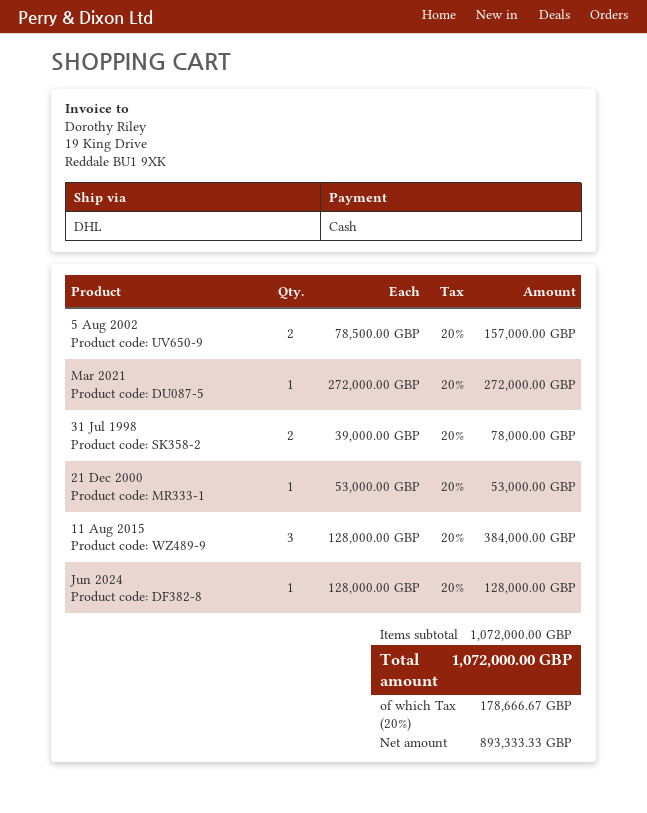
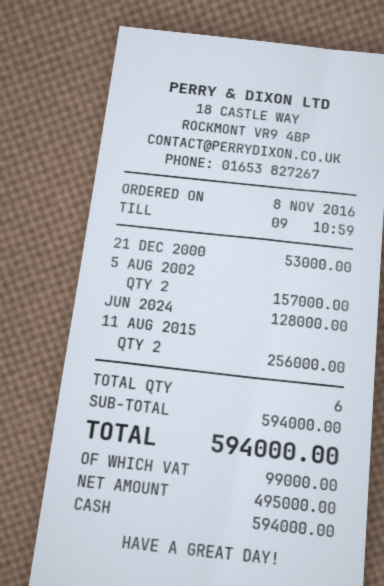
Mar 2021: 1 for 272000.00 -> none
31 Jul 1998: 2 for 78000.00 -> none
11 Aug 2015: 3 for 384000.00 -> 2 for 256000.00
subtotal: 1072000.00 -> 594000.00
net: 893333.33 -> 495000.00
tax: 178666.67 -> 99000.00
total: 1072000.00 -> 594000.00

